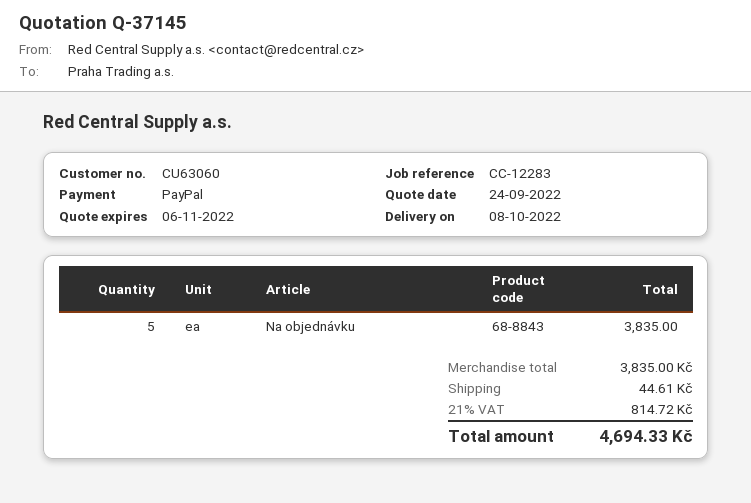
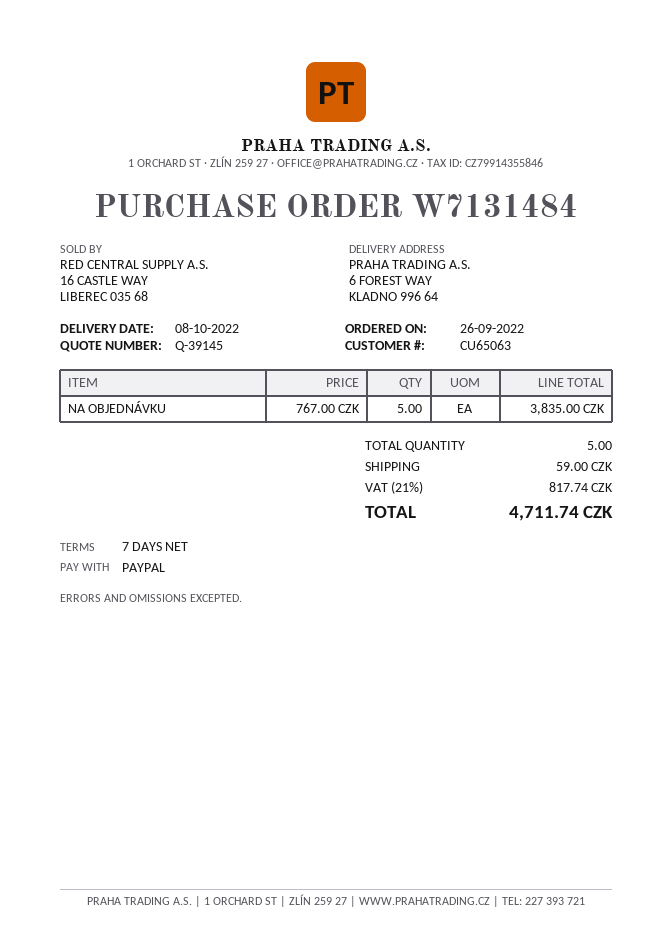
quote number: Q-37145 -> Q-39145
customer number: CU63060 -> CU65063
shipping: 44.61 -> 59.00
tax: 21% = 814.72 -> 21% = 817.74
total: 4694.33 -> 4711.74

